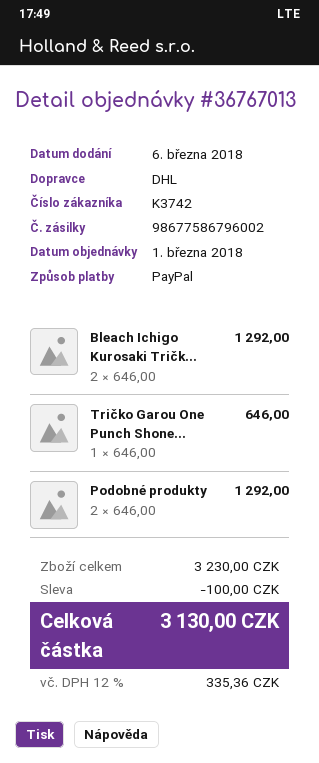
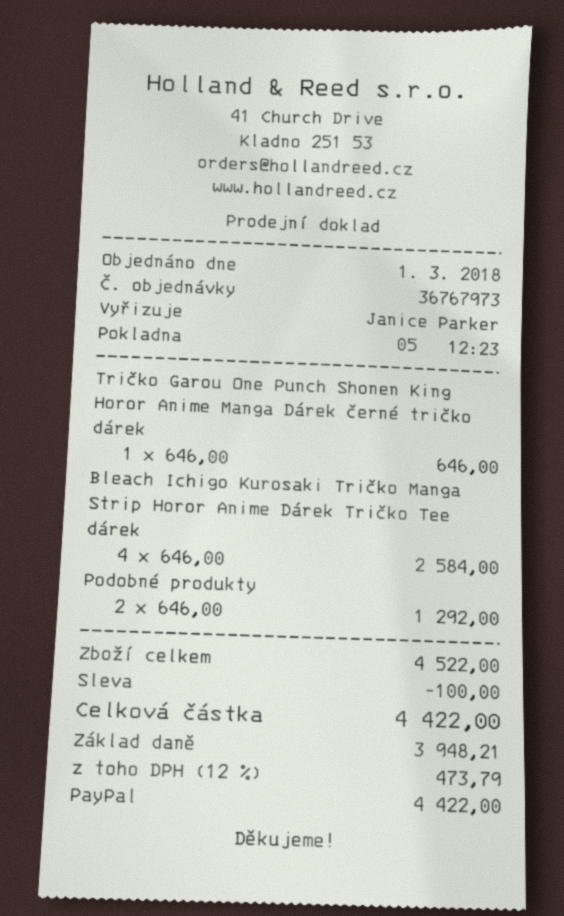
order number: 36767013 -> 36767973
Bleach Ichigo Kurosaki Tričk...: 2 x 646.00 = 1292.00 -> 4 x 646.00 = 2584.00
subtotal: 3230.00 -> 4522.00
tax: 12% = 335.36 -> 12% = 473.79
total: 3130.00 -> 4422.00

